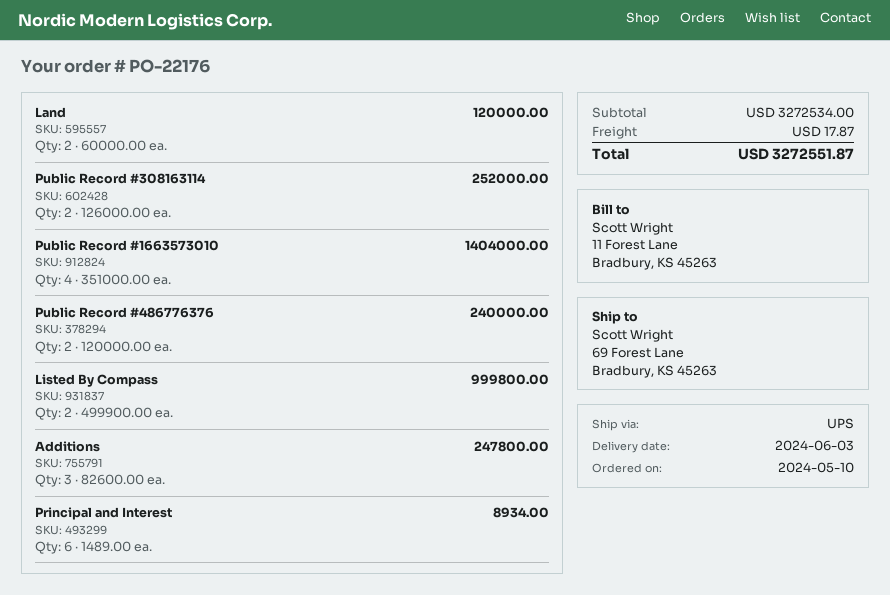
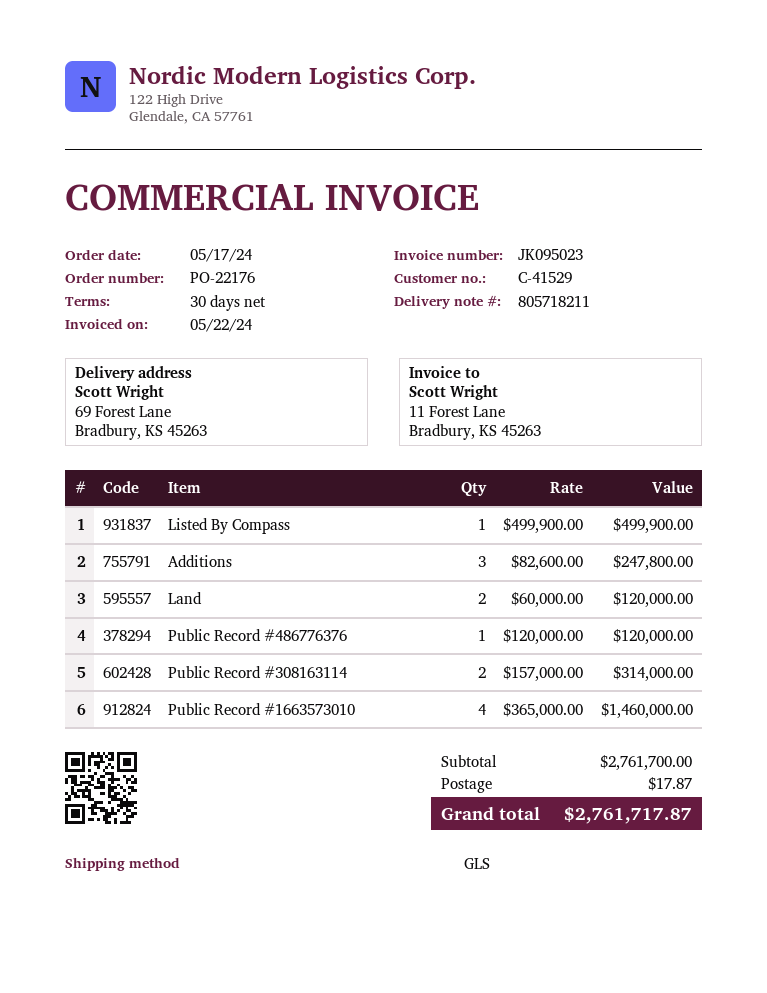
order date: 2024-05-10 -> 2024-05-17
shipping method: UPS -> GLS
Public Record #308163114: 2 x 126000.00 = 252000.00 -> 2 x 157000.00 = 314000.00
Public Record #1663573010: 4 x 351000.00 = 1404000.00 -> 4 x 365000.00 = 1460000.00
Public Record #486776376: 2 x 120000.00 = 240000.00 -> 1 x 120000.00 = 120000.00
Listed By Compass: 2 x 499900.00 = 999800.00 -> 1 x 499900.00 = 499900.00
Principal and Interest: 6 x 1489.00 = 8934.00 -> none
subtotal: 3272534.00 -> 2761700.00
total: 3272551.87 -> 2761717.87

